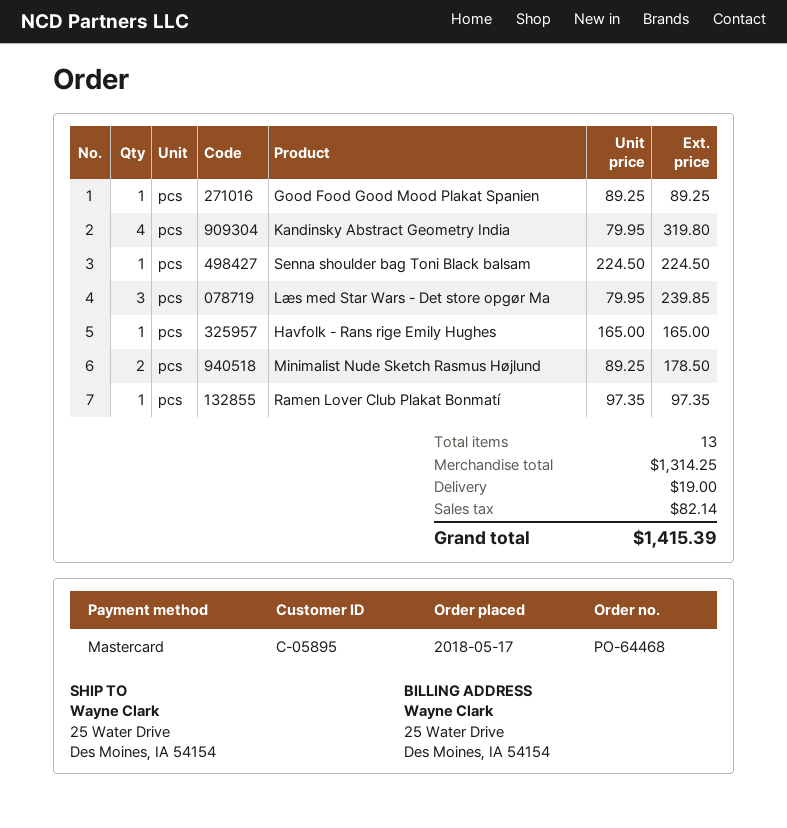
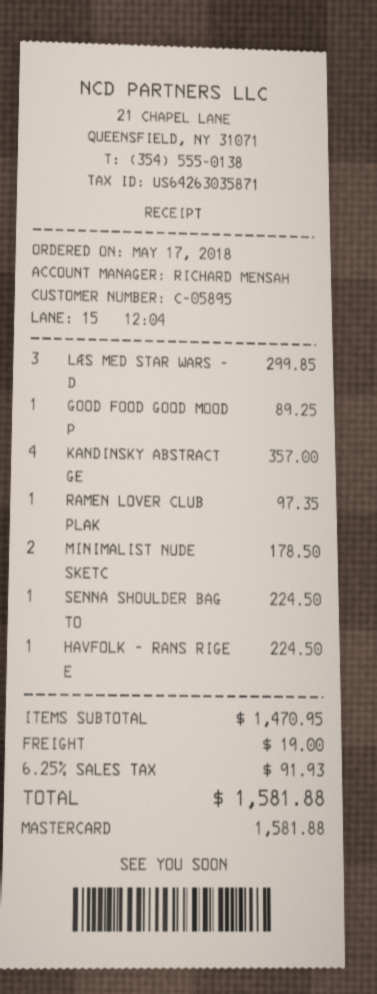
Kandinsky Abstract Geometry India: 4 for 319.80 -> 4 for 357.00
Læs med Star Wars - Det store opgør Ma: 3 for 239.85 -> 3 for 299.85
Havfolk - Rans rige Emily Hughes: 1 for 165.00 -> 1 for 224.50
subtotal: 1314.25 -> 1470.95
tax: 82.14 -> 91.93
total: 1415.39 -> 1581.88

